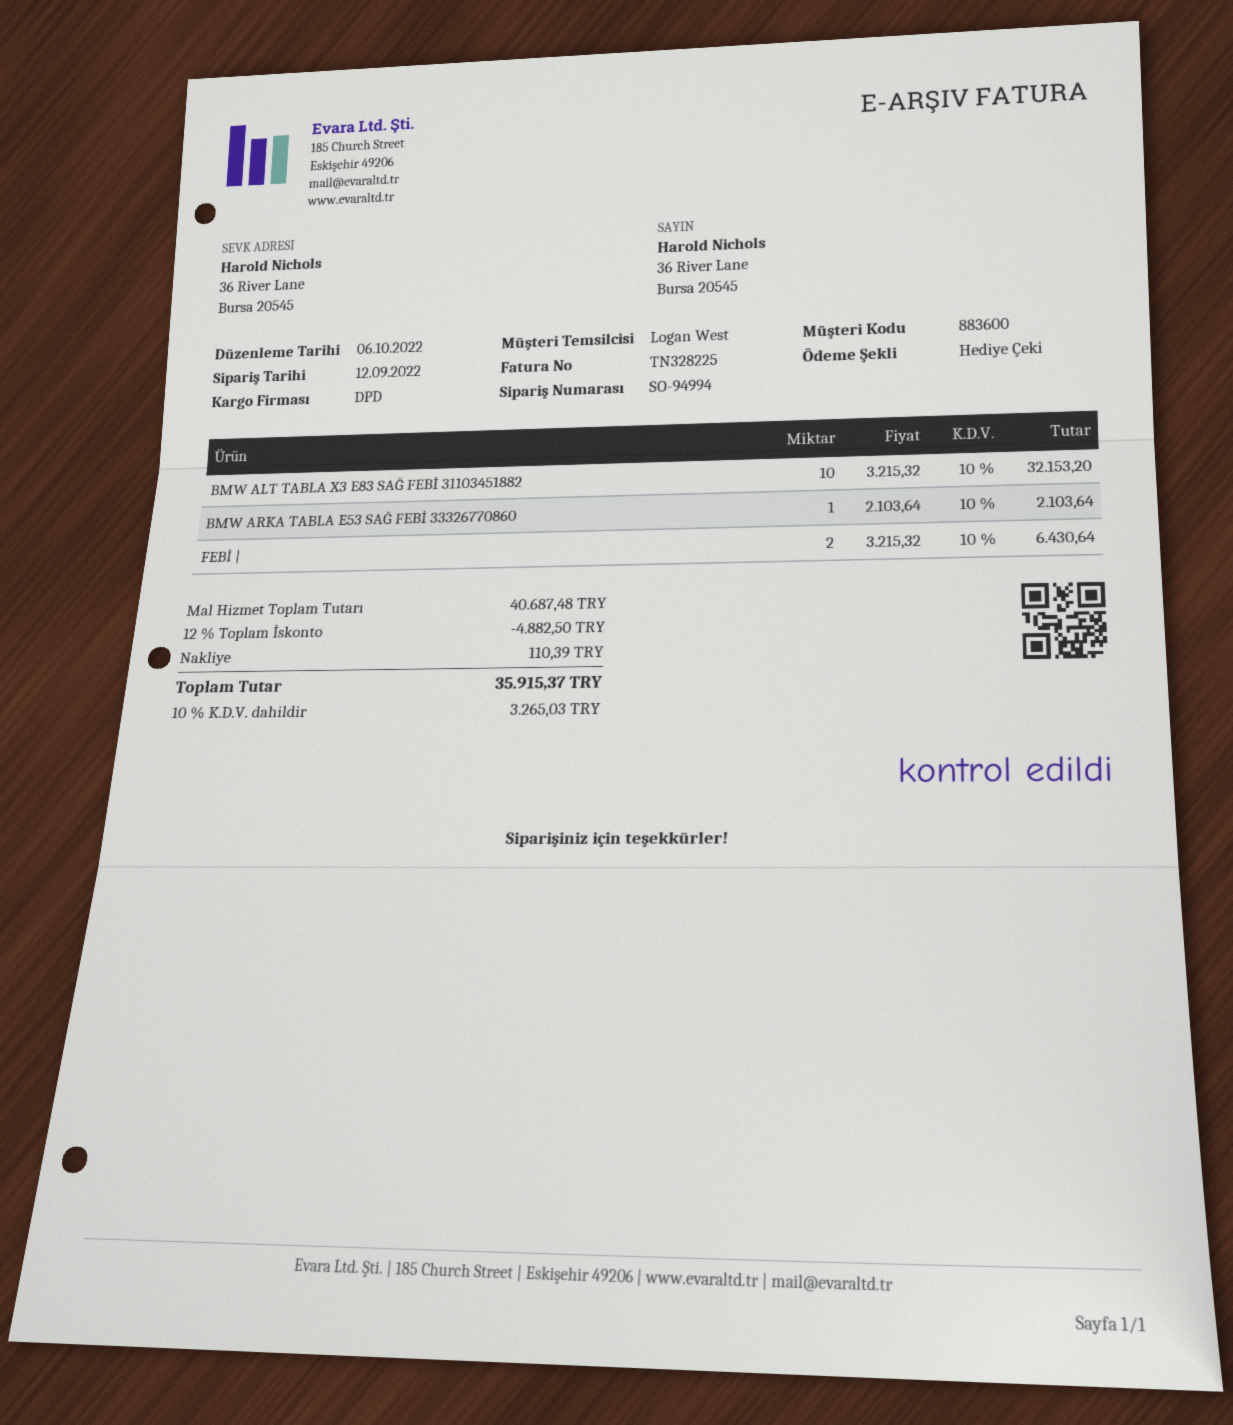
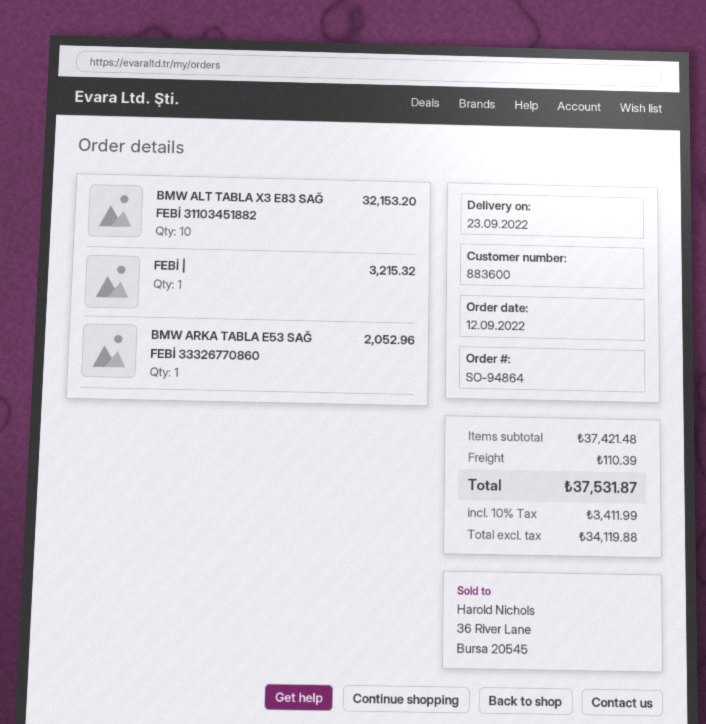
order number: SO-94994 -> SO-94864
BMW ARKA TABLA E53 SAĞ FEBİ 33326770860: 1 for 2103.64 -> 1 for 2052.96
FEBİ |: 2 for 6430.64 -> 1 for 3215.32
subtotal: 40687.48 -> 37421.48
discount: 12% = 4882.50 -> none
tax: 10% = 3265.03 -> 10% = 3411.99
total: 35915.37 -> 37531.87

